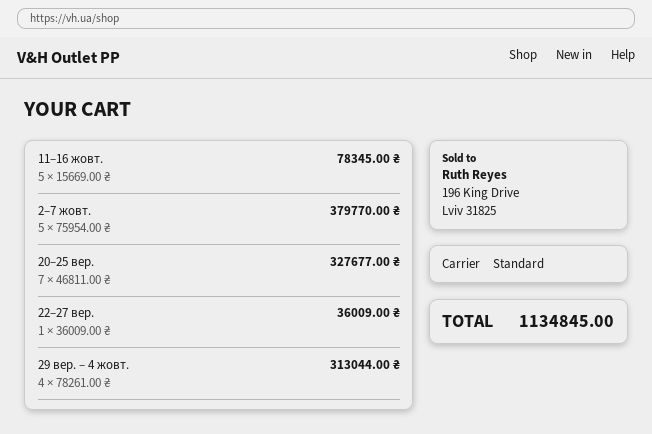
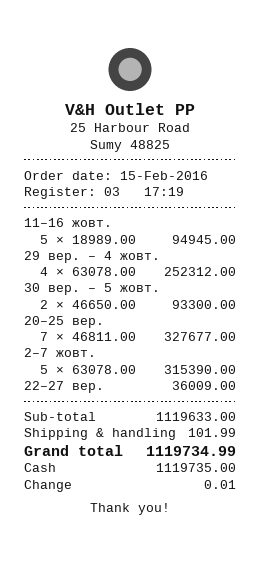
11–16 жовт.: 5 x 15669.00 = 78345.00 -> 5 x 18989.00 = 94945.00
2–7 жовт.: 5 x 75954.00 = 379770.00 -> 5 x 63078.00 = 315390.00
29 вер. – 4 жовт.: 4 x 78261.00 = 313044.00 -> 4 x 63078.00 = 252312.00
30 вер. – 5 жовт.: none -> 2 x 46650.00 = 93300.00
shipping: none -> 101.99
total: 1134845.00 -> 1119734.99

